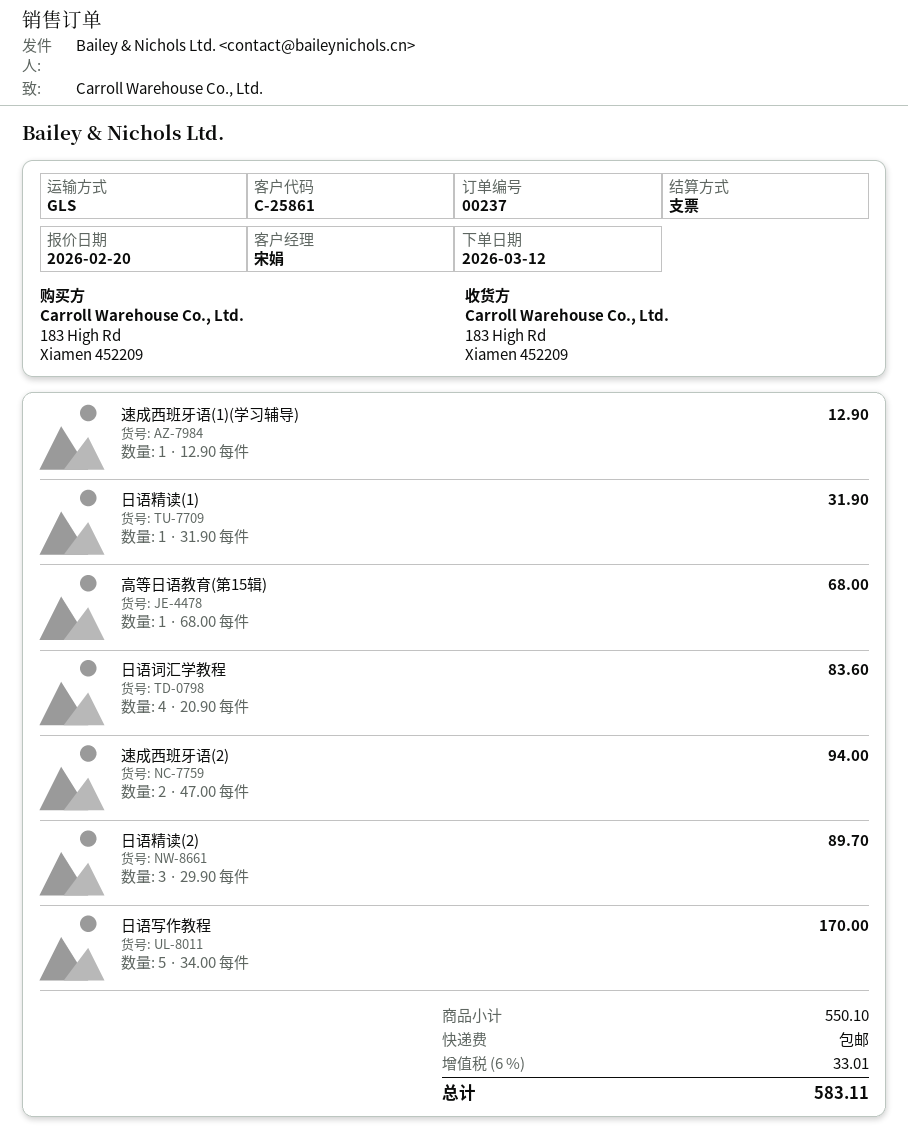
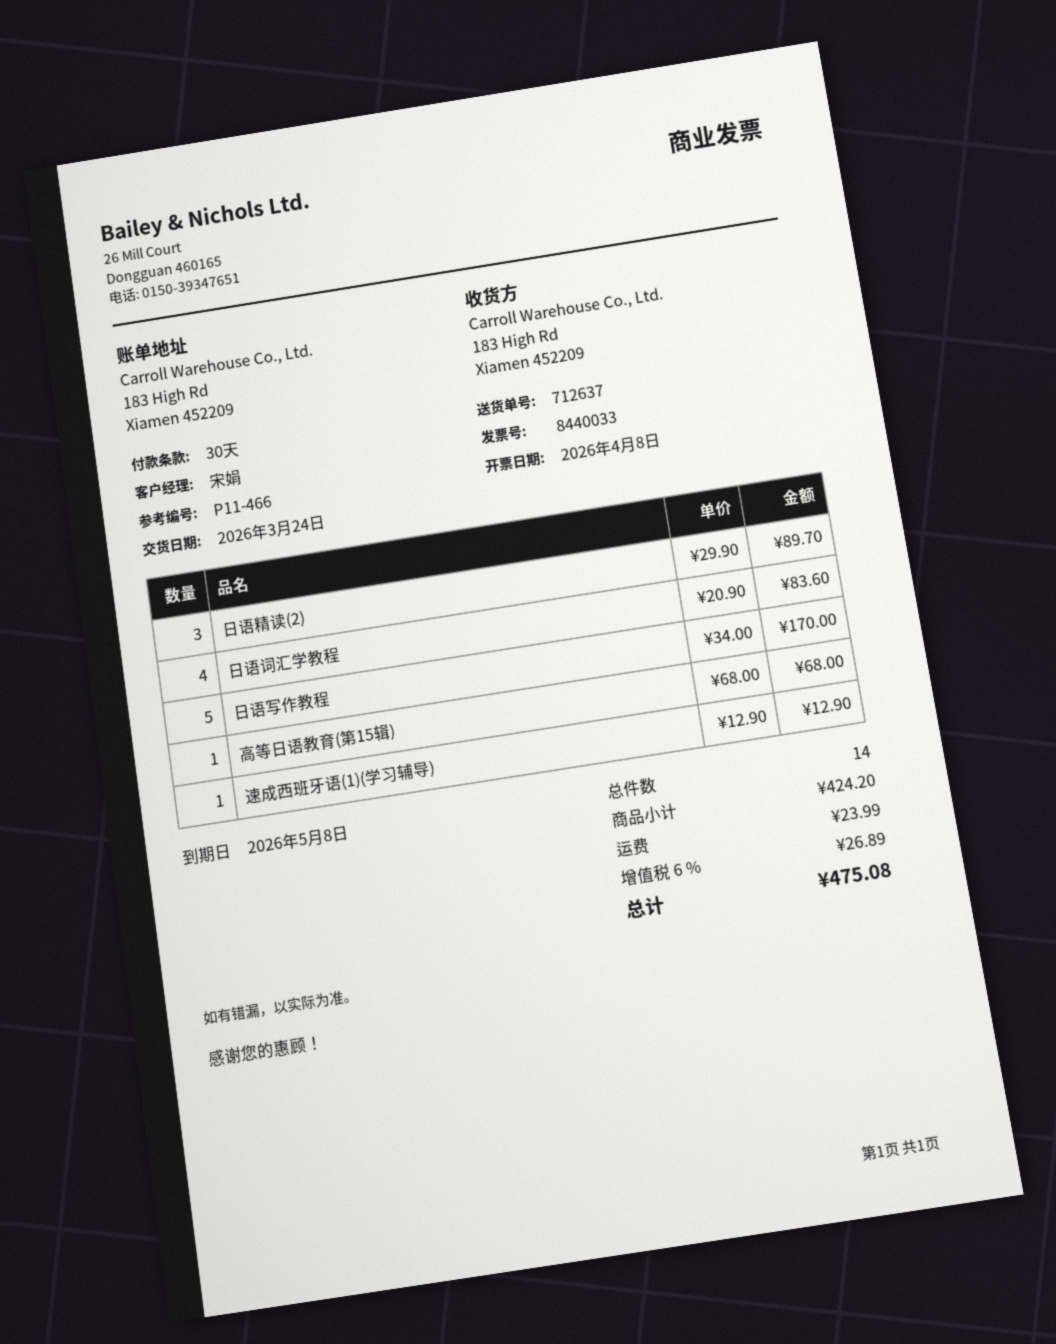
日语精读(1): 1 x 31.90 = 31.90 -> none
速成西班牙语(2): 2 x 47.00 = 94.00 -> none
subtotal: 550.10 -> 424.20
shipping: 0.00 -> 23.99
tax: 6% = 33.01 -> 6% = 26.89
total: 583.11 -> 475.08

